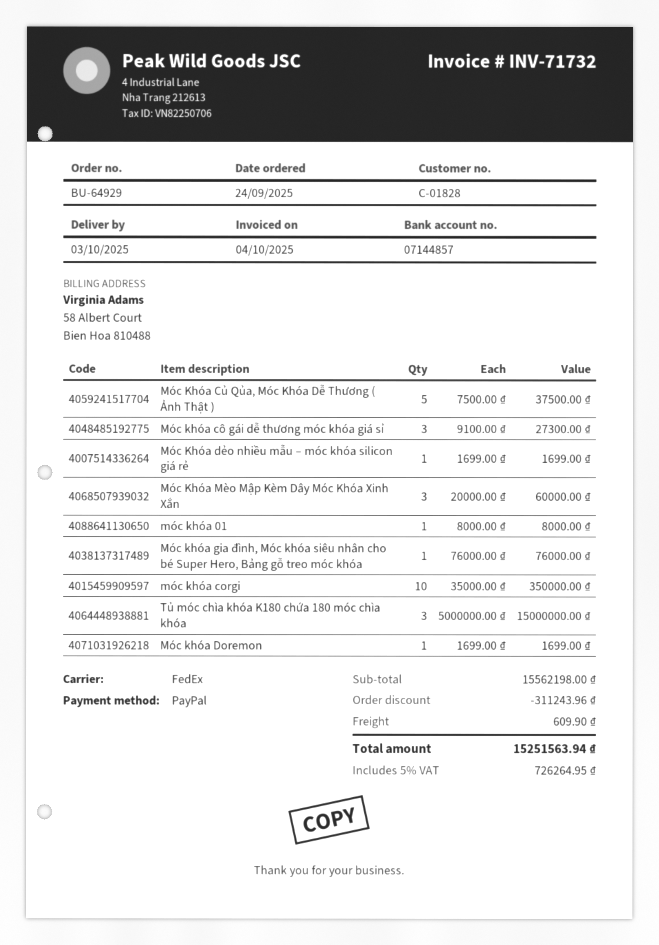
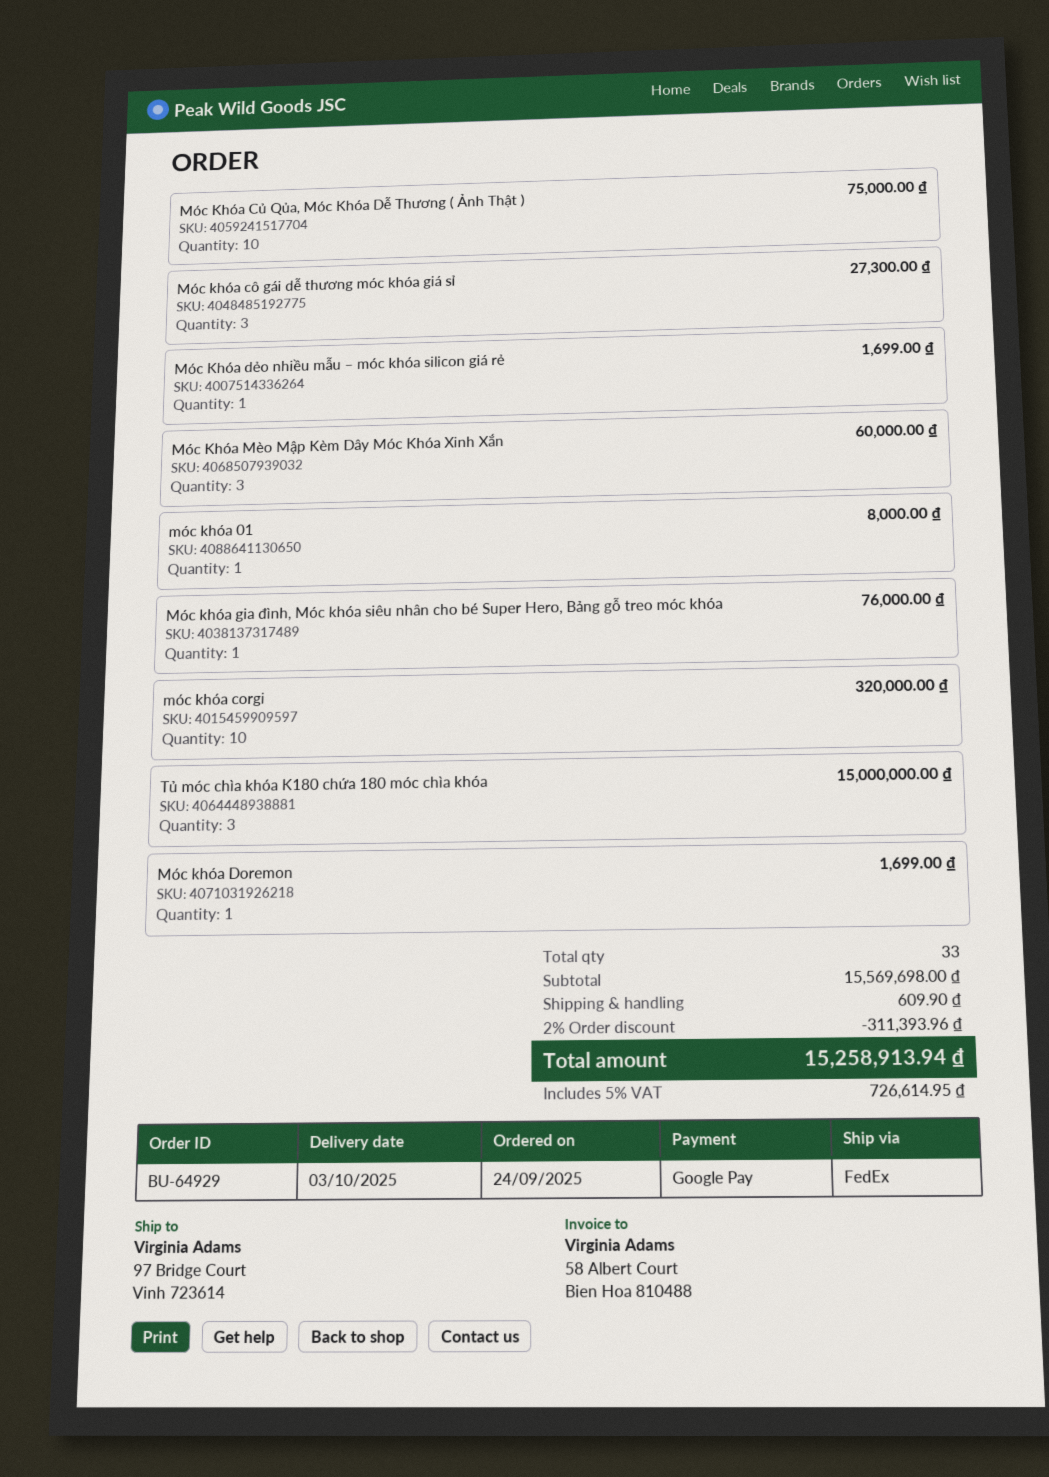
payment method: PayPal -> Google Pay
Móc Khóa Củ Qủa, Móc Khóa Dễ Thương ( Ảnh Thật ): 5 for 37500.00 -> 10 for 75000.00
móc khóa corgi: 10 for 350000.00 -> 10 for 320000.00
subtotal: 15562198.00 -> 15569698.00
discount: 311243.96 -> 311393.96
tax: 5% = 726264.95 -> 5% = 726614.95
total: 15251563.94 -> 15258913.94

